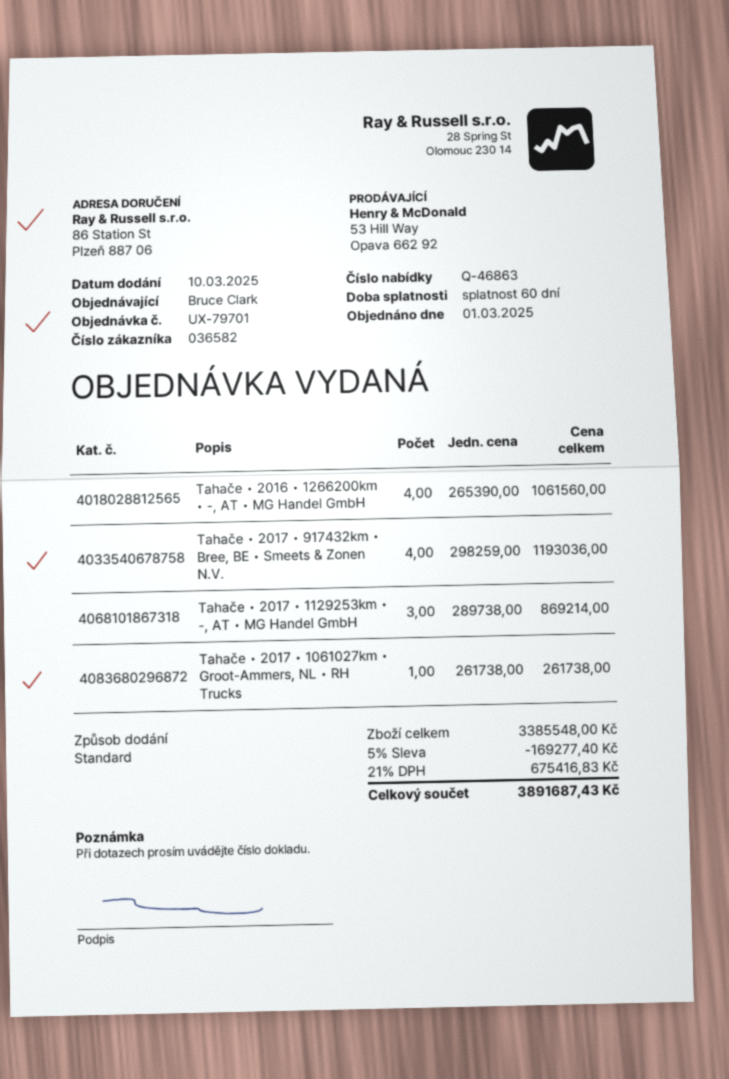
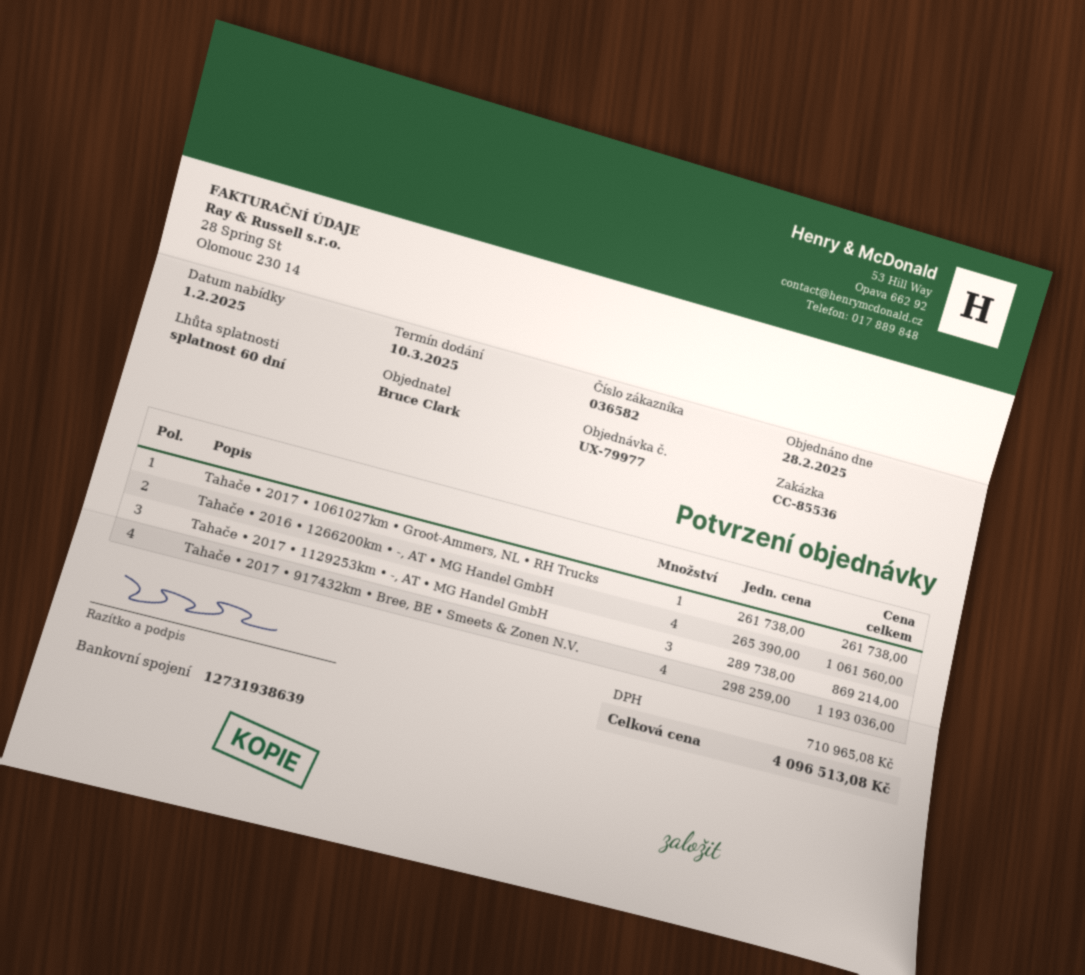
order number: UX-79701 -> UX-79977
order date: 2025-03-01 -> 2025-02-28
discount: 5% = 169277.40 -> none
tax: 675416.83 -> 710965.08
total: 3891687.43 -> 4096513.08

